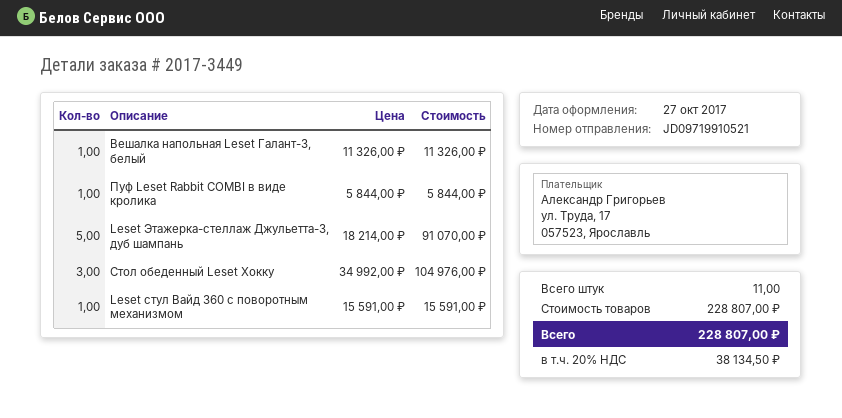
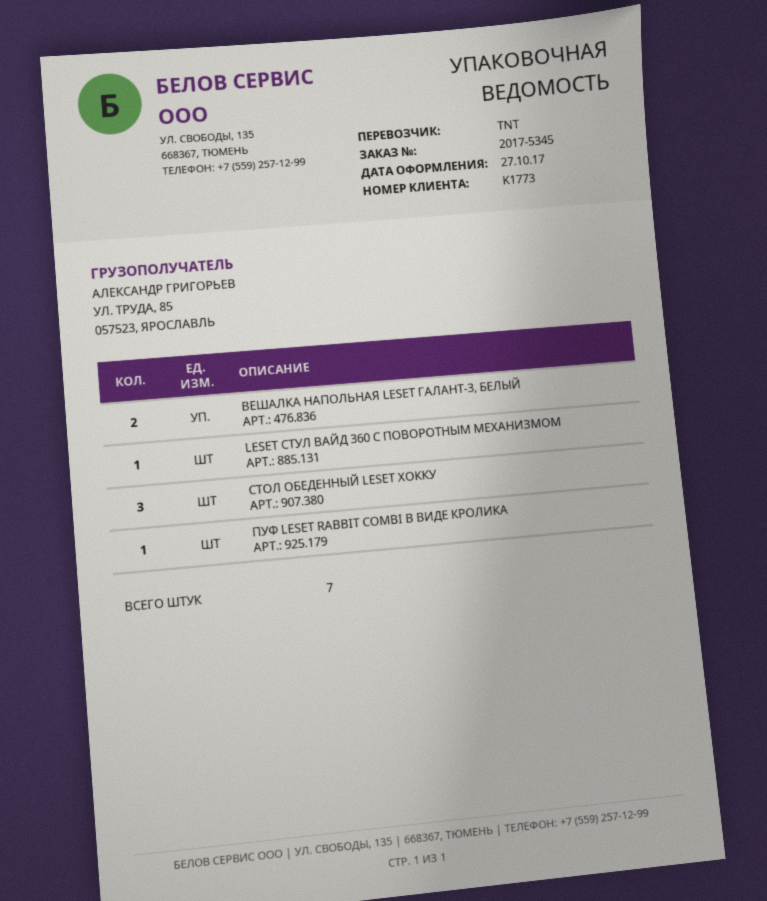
order number: 2017-3449 -> 2017-5345
Вешалка напольная Leset Галант-3, белый: 1 -> 2
Leset Этажерка-стеллаж Джульетта-3, дуб шампань: 5 -> none
total quantity: 11 -> 7

